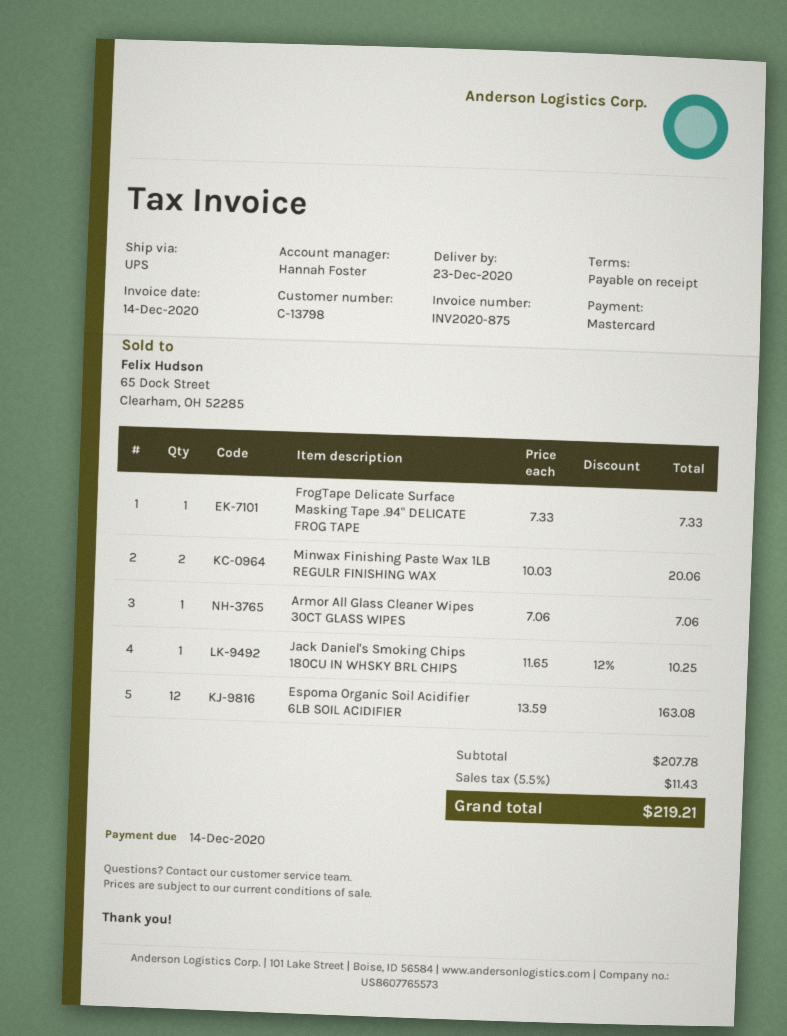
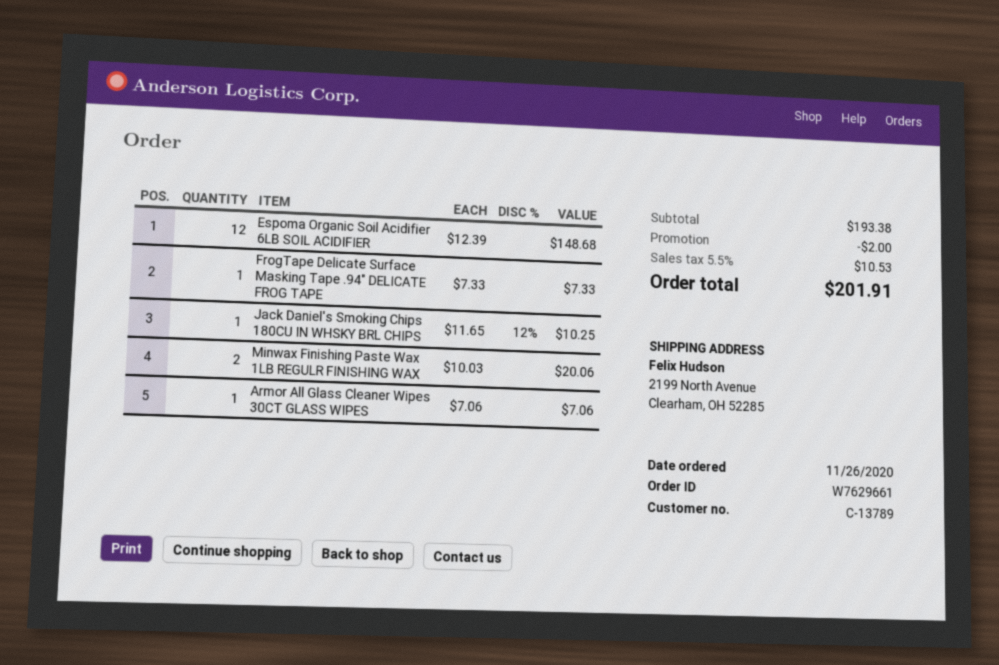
customer number: C-13798 -> C-13789
Espoma Organic Soil Acidifier 6LB SOIL ACIDIFIER: 12 x 13.59 = 163.08 -> 12 x 12.39 = 148.68
subtotal: 207.78 -> 193.38
discount: none -> 2.00
tax: 5.5% = 11.43 -> 5.5% = 10.53
total: 219.21 -> 201.91

